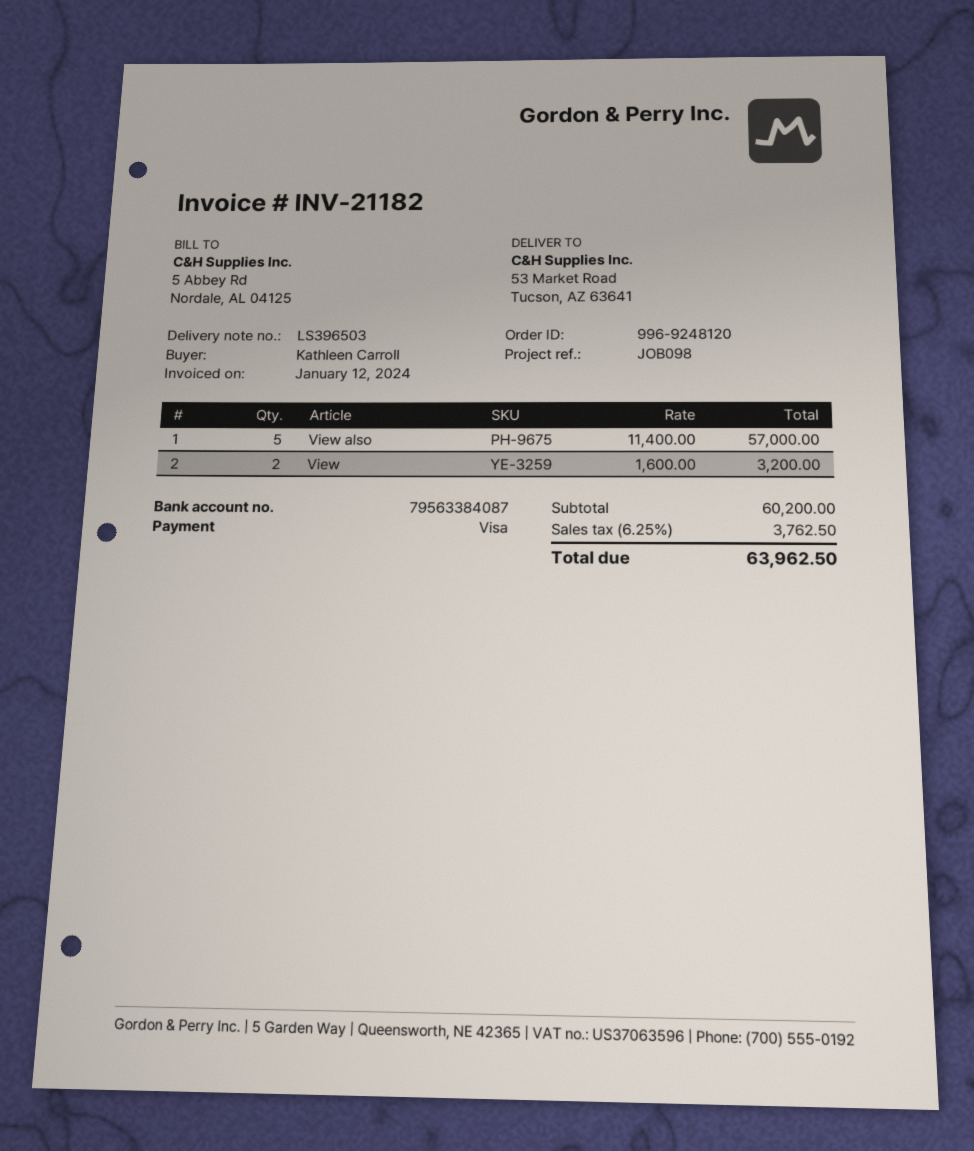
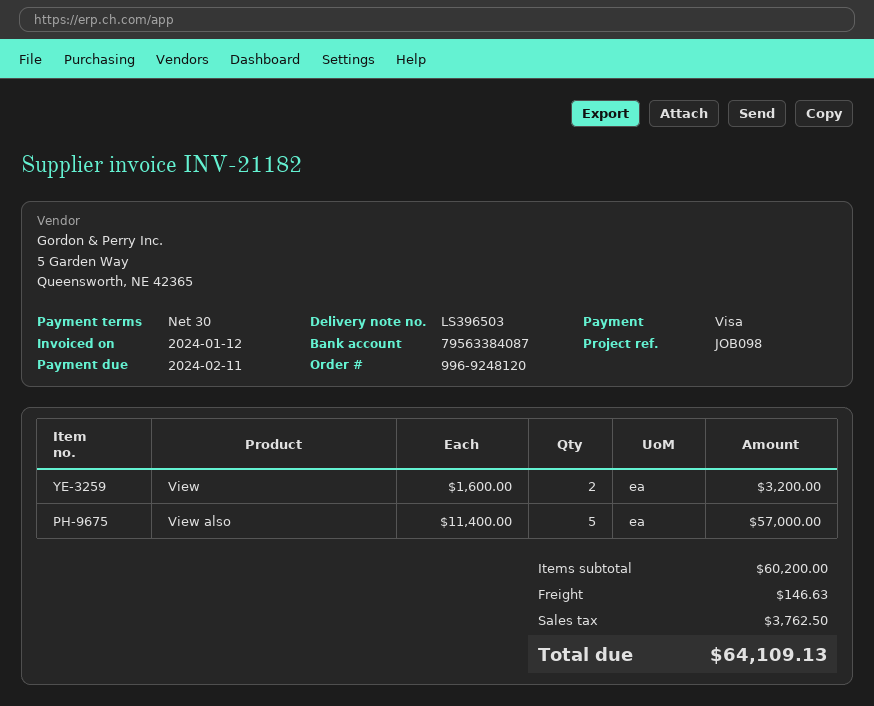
shipping: none -> 146.63
total: 63962.50 -> 64109.13

